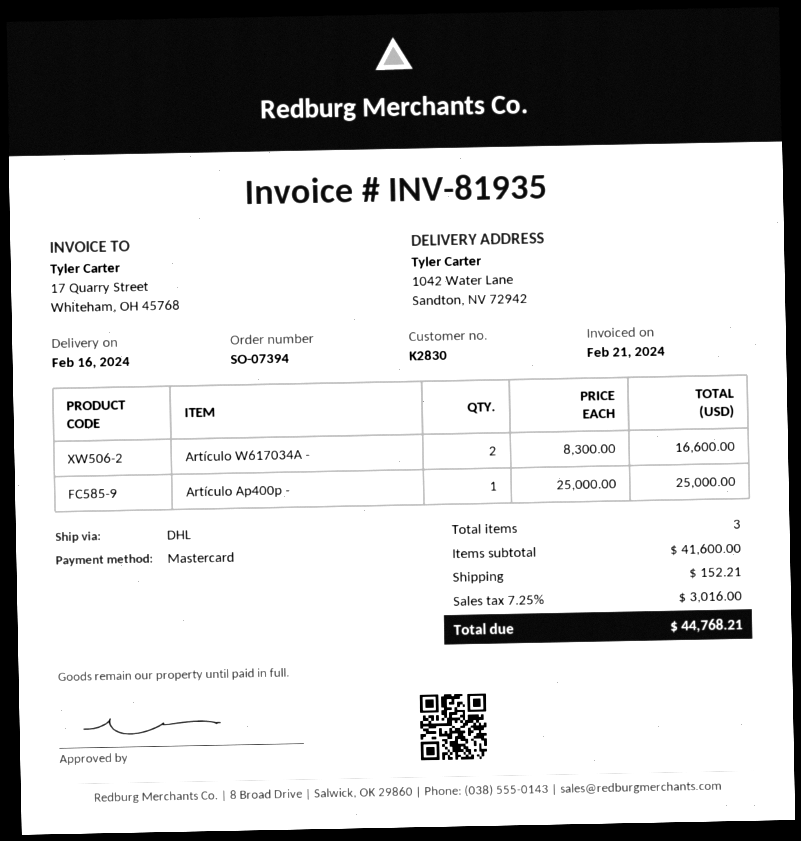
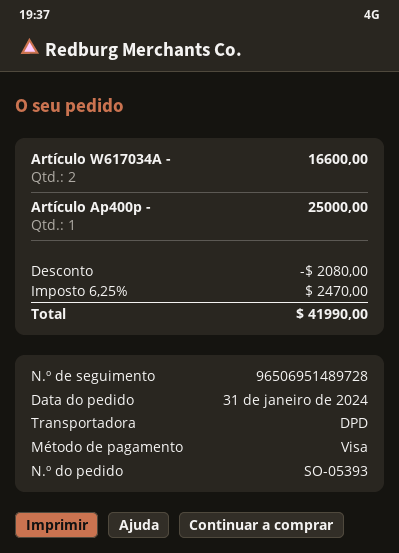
order number: SO-07394 -> SO-05393
payment method: Mastercard -> Visa
shipping method: DHL -> DPD
discount: none -> 2080.00
shipping: 152.21 -> none
tax: 7.25% = 3016.00 -> 6.25% = 2470.00
total: 44768.21 -> 41990.00

